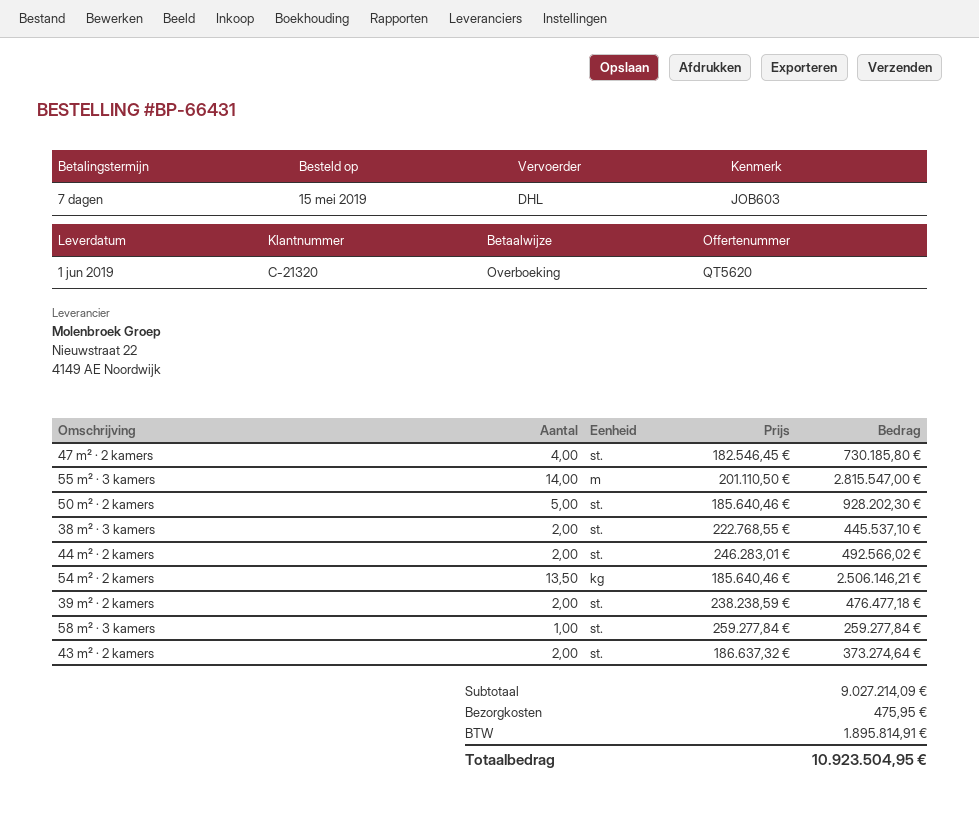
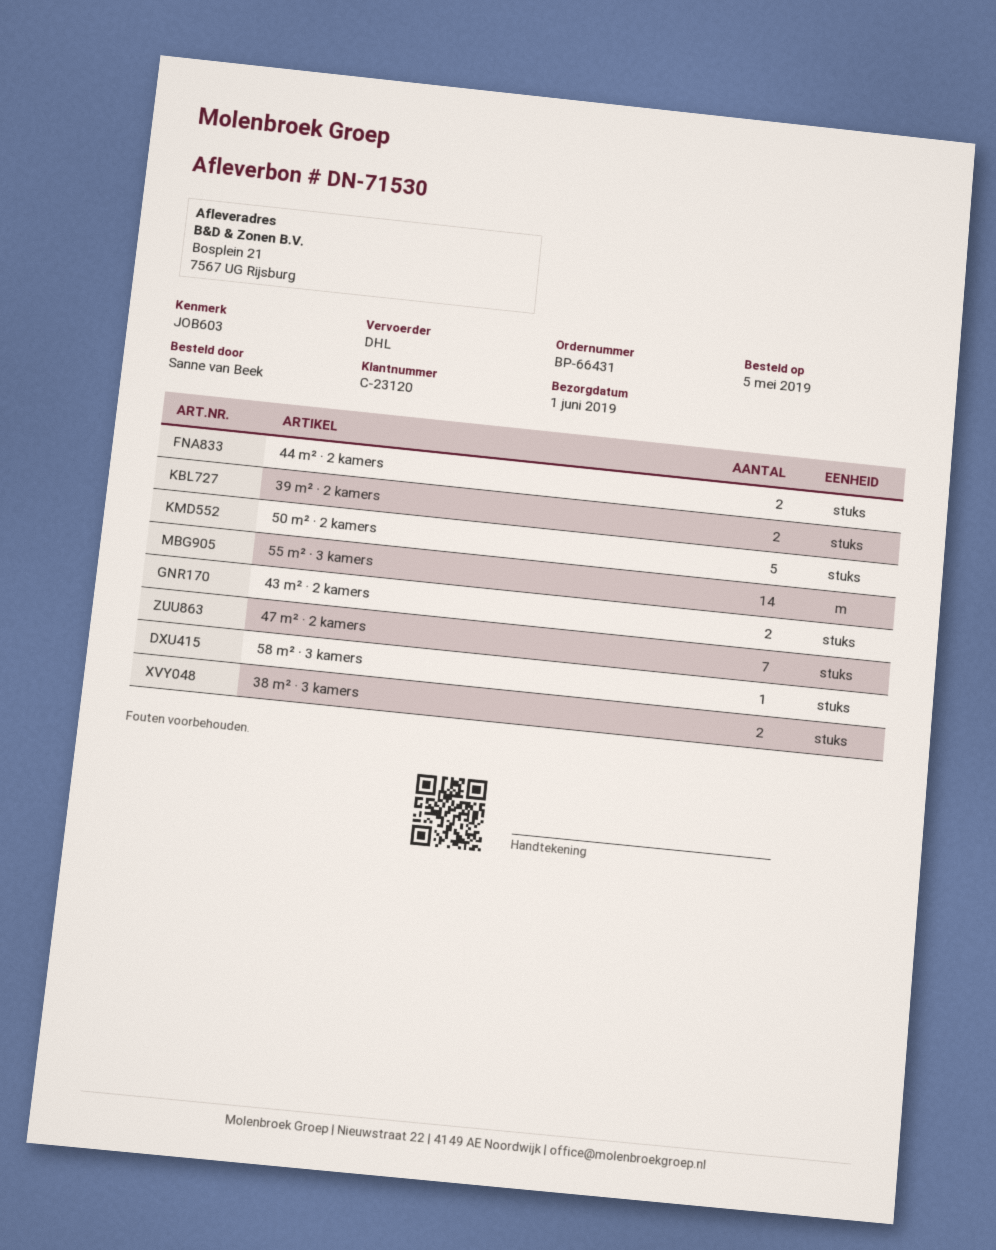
order date: 2019-05-15 -> 2019-05-05
customer number: C-21320 -> C-23120
47 m² · 2 kamers: 4 -> 7
54 m² · 2 kamers: 13.5 -> none

